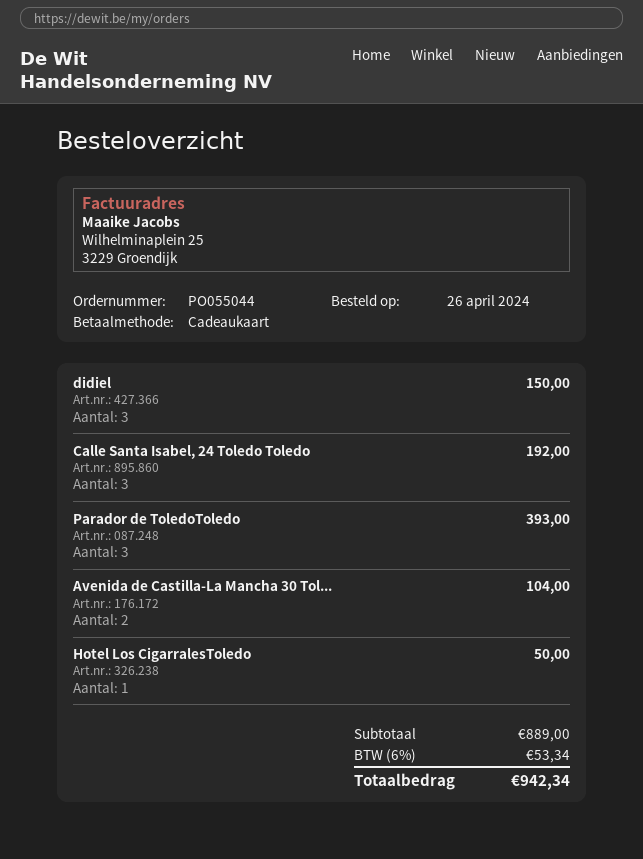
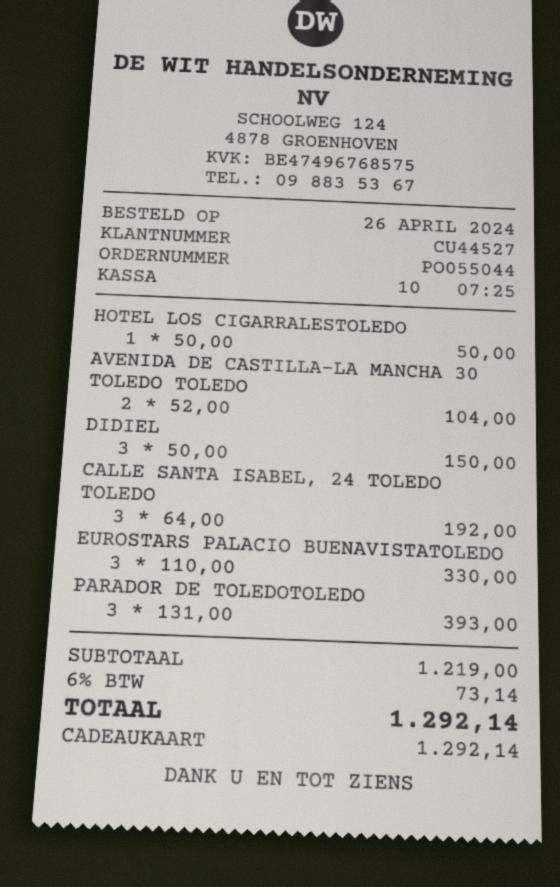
EUROSTARS PALACIO BUENAVISTATOLEDO: none -> 3 for 330.00
subtotal: 889.00 -> 1219.00
tax: 6% = 53.34 -> 6% = 73.14
total: 942.34 -> 1292.14

